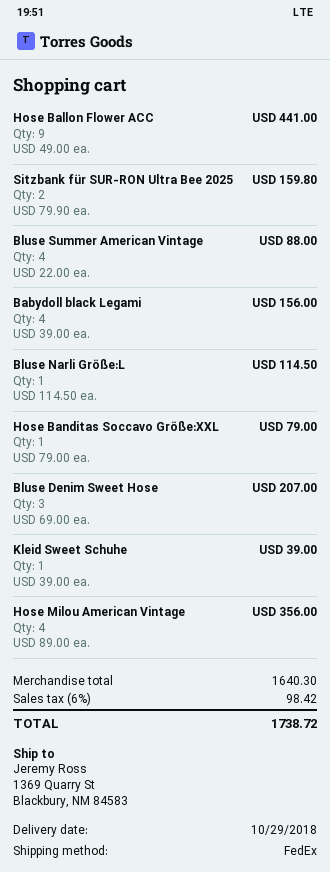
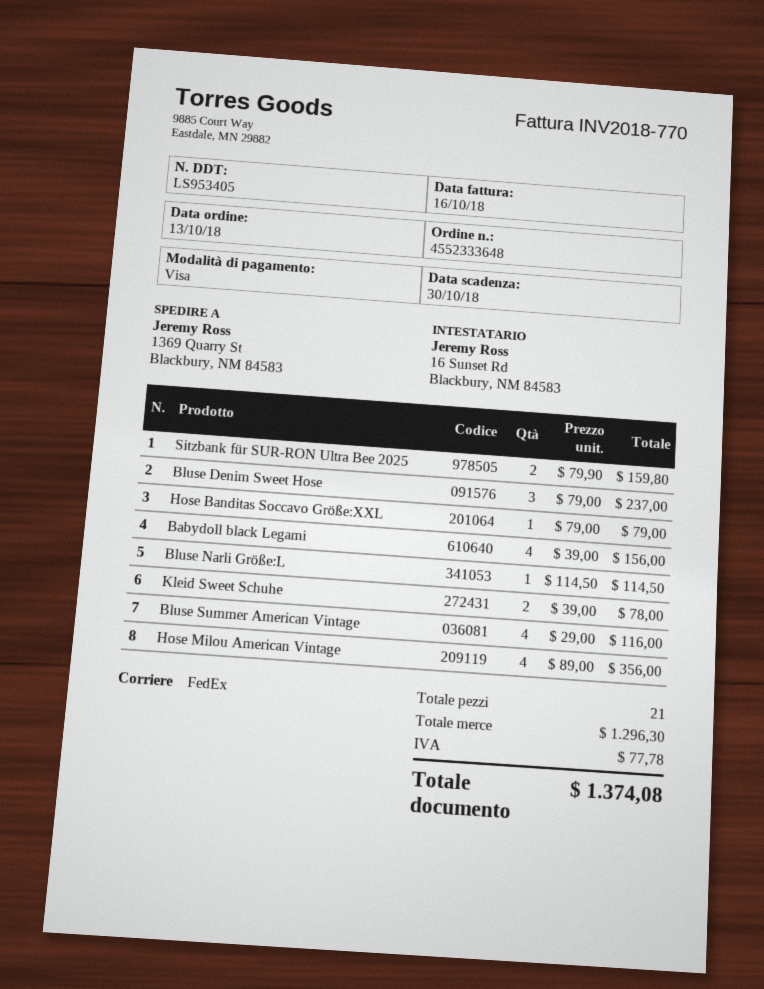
Hose Ballon Flower ACC: 9 x 49.00 = 441.00 -> none
Bluse Summer American Vintage: 4 x 22.00 = 88.00 -> 4 x 29.00 = 116.00
Bluse Denim Sweet Hose: 3 x 69.00 = 207.00 -> 3 x 79.00 = 237.00
Kleid Sweet Schuhe: 1 x 39.00 = 39.00 -> 2 x 39.00 = 78.00
subtotal: 1640.30 -> 1296.30
tax: 98.42 -> 77.78
total: 1738.72 -> 1374.08

